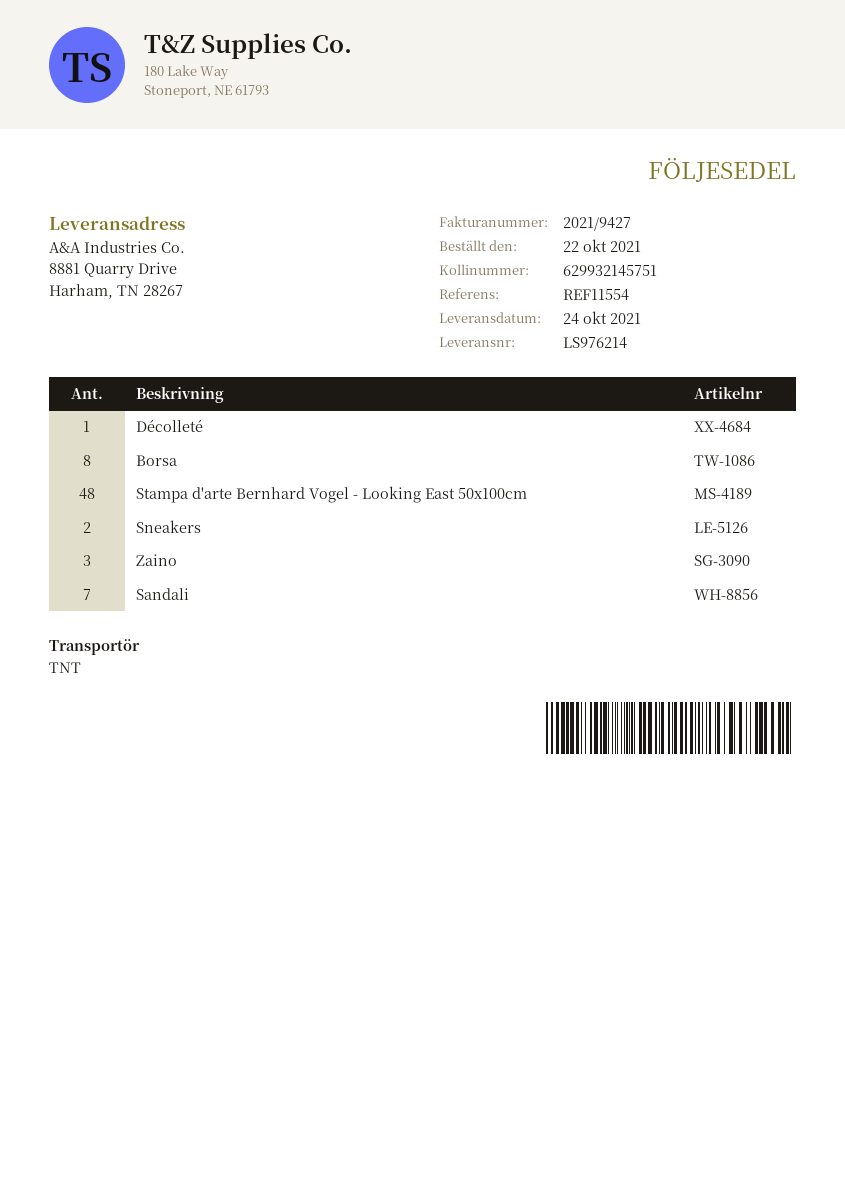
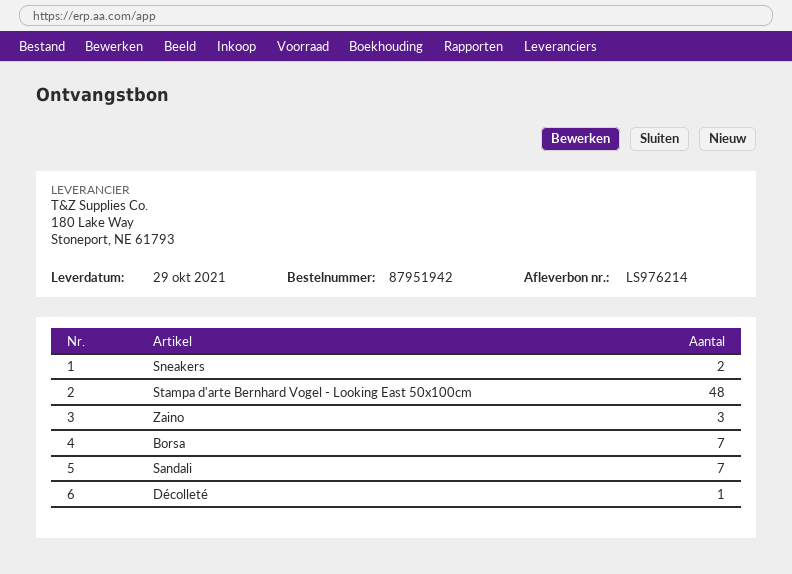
delivery date: 2021-10-24 -> 2021-10-29
Borsa: 8 -> 7

